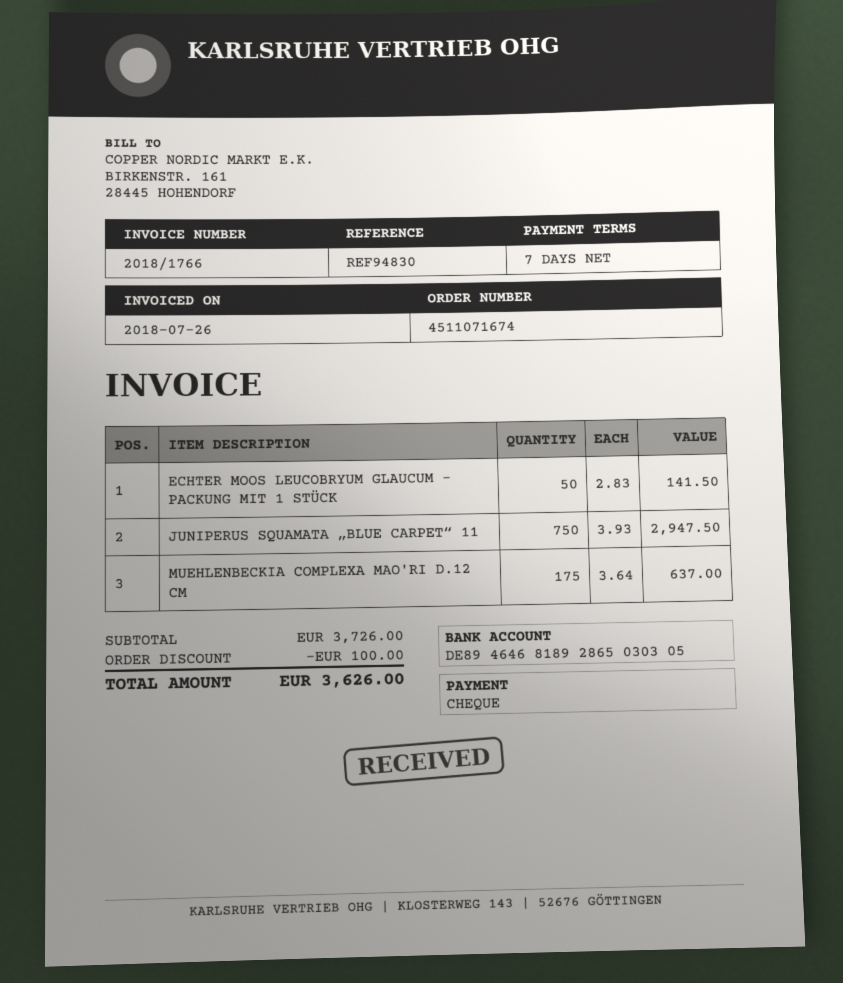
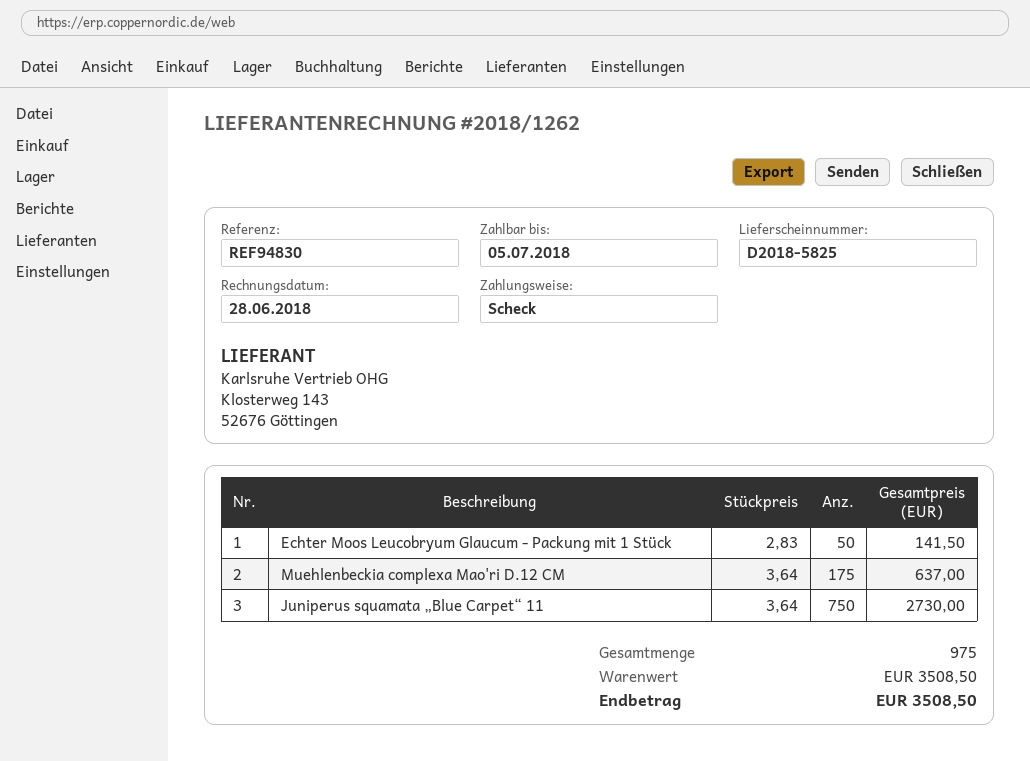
invoice number: 2018/1766 -> 2018/1262
invoice date: 2018-07-26 -> 2018-06-28
JUNIPERUS SQUAMATA „BLUE CARPET“ 11: 750 x 3.93 = 2947.50 -> 750 x 3.64 = 2730.00
subtotal: 3726.00 -> 3508.50
discount: 100.00 -> none
total: 3626.00 -> 3508.50

